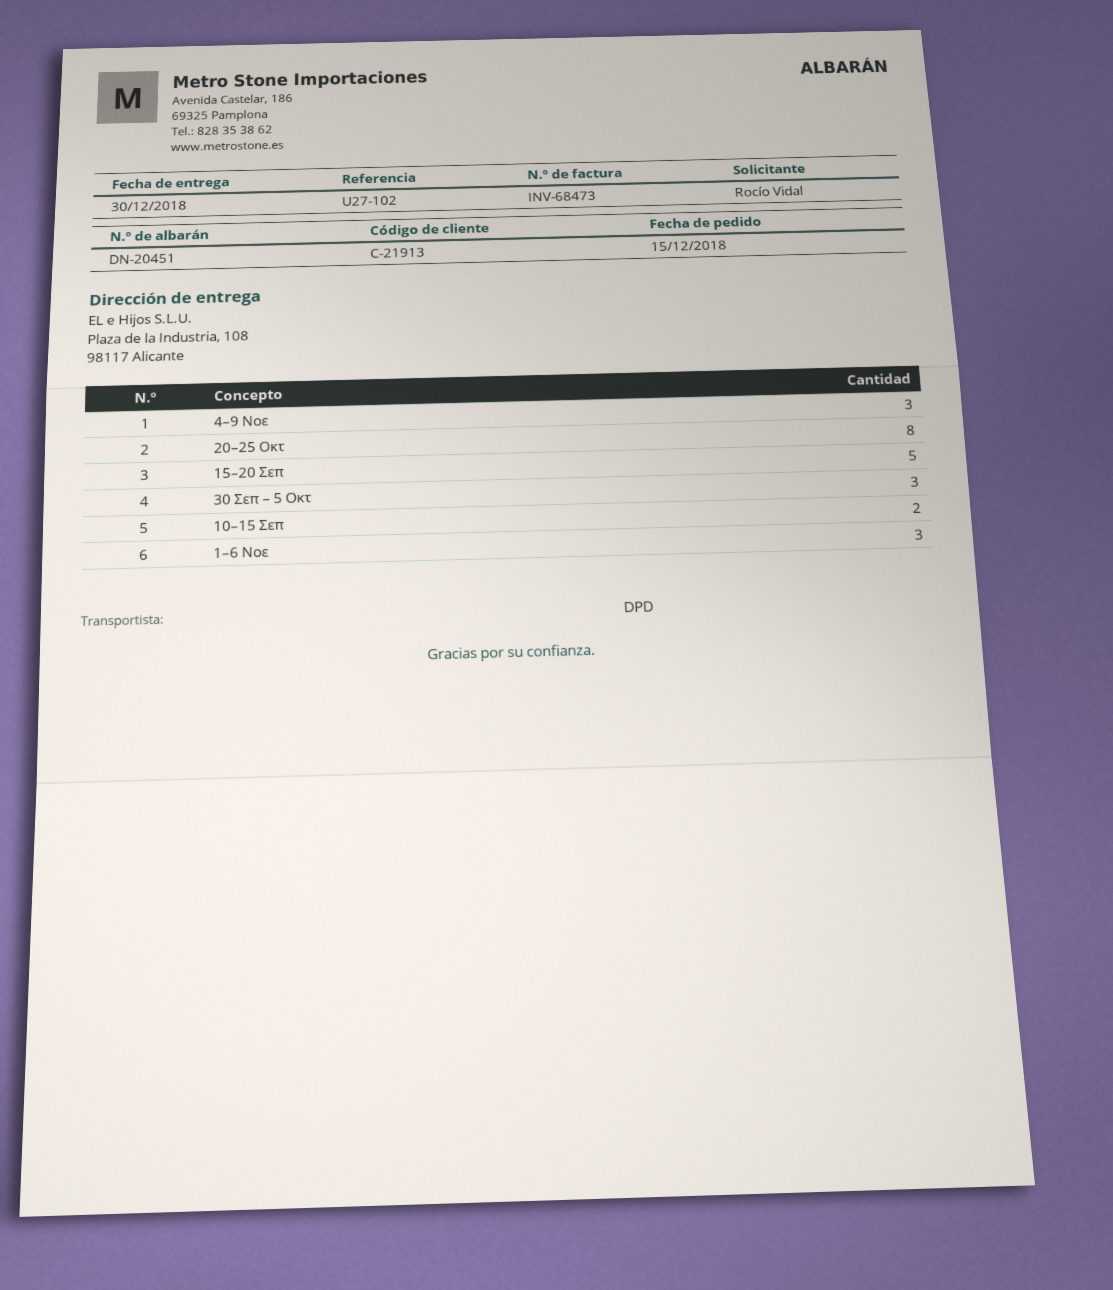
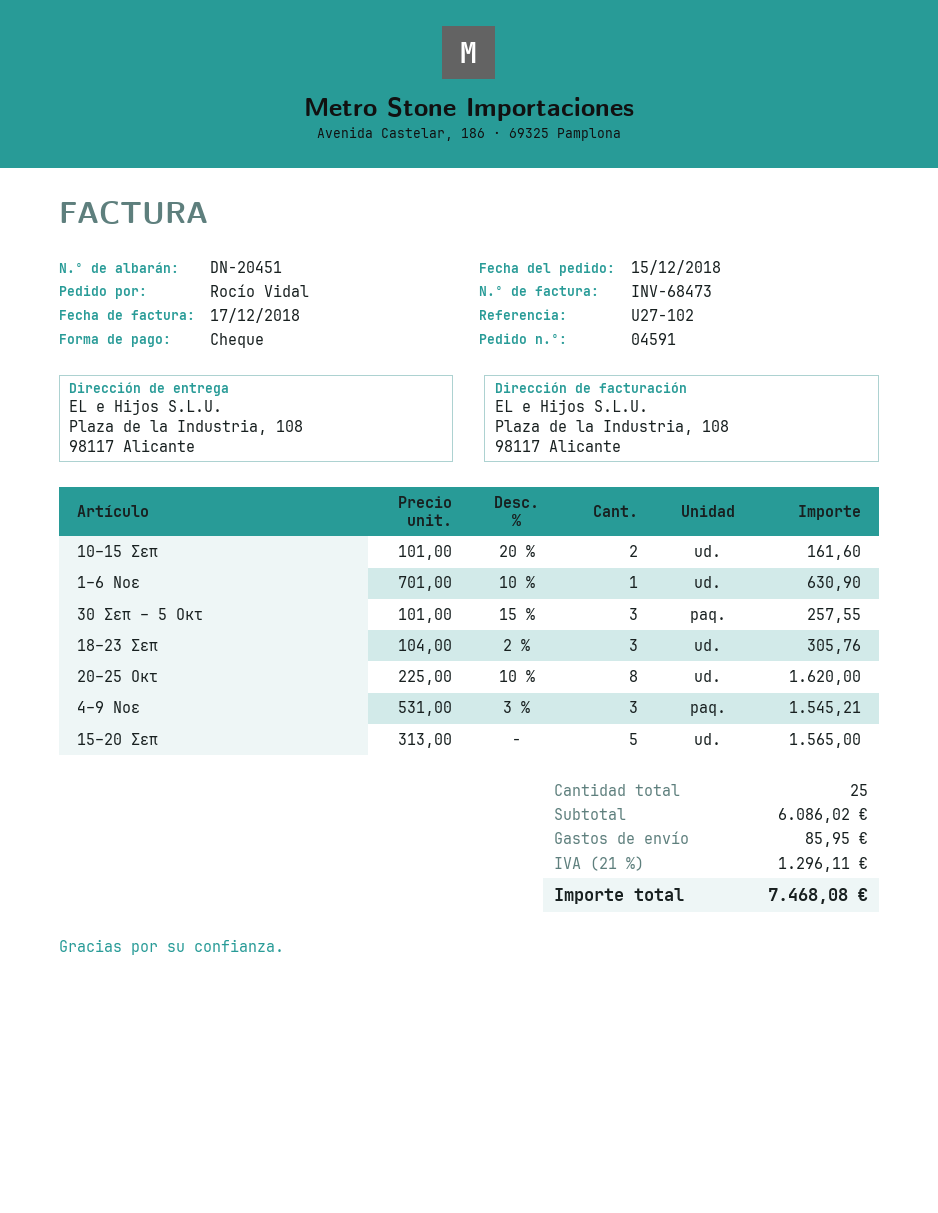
1–6 Νοε: 3 -> 1
18–23 Σεπ: none -> 3

